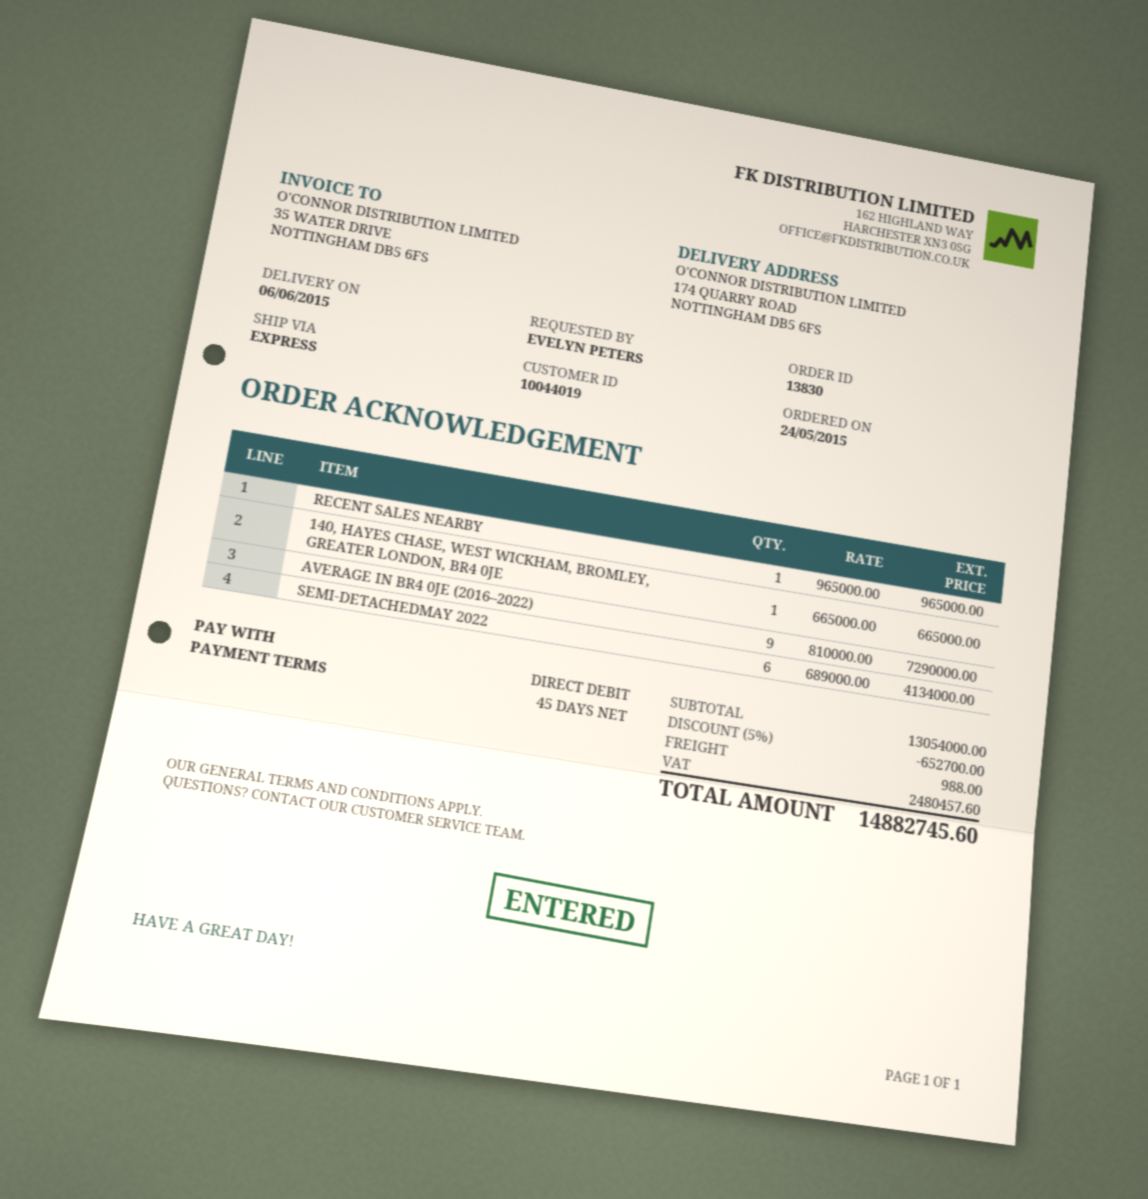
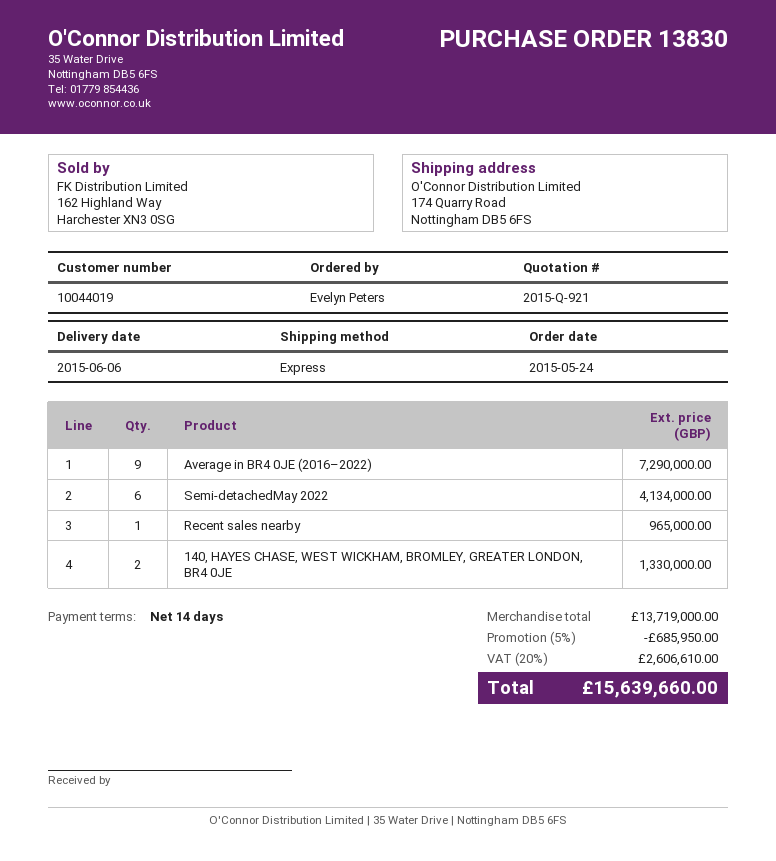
payment terms: 45 days -> 14 days
140, HAYES CHASE, WEST WICKHAM, BROMLEY, GREATER LONDON, BR4 0JE: 1 for 665000.00 -> 2 for 1330000.00
subtotal: 13054000.00 -> 13719000.00
discount: 5% = 652700.00 -> 5% = 685950.00
shipping: 988.00 -> none
tax: 2480457.60 -> 2606610.00
total: 14882745.60 -> 15639660.00

